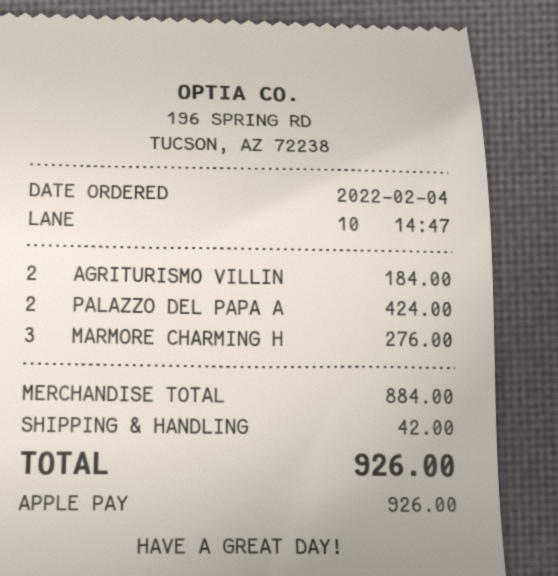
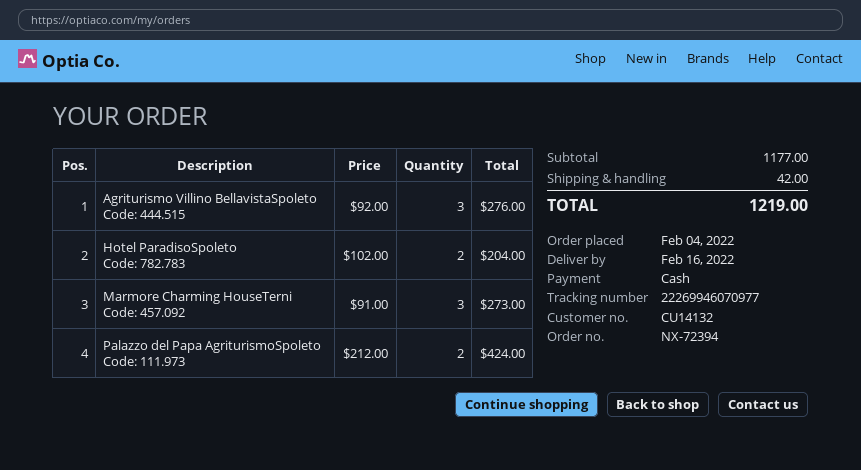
payment method: Apple Pay -> cash
AGRITURISMO VILLIN: 2 for 184.00 -> 3 for 276.00
MARMORE CHARMING H: 3 for 276.00 -> 3 for 273.00
Hotel ParadisoSpoleto: none -> 2 for 204.00
subtotal: 884.00 -> 1177.00
total: 926.00 -> 1219.00

